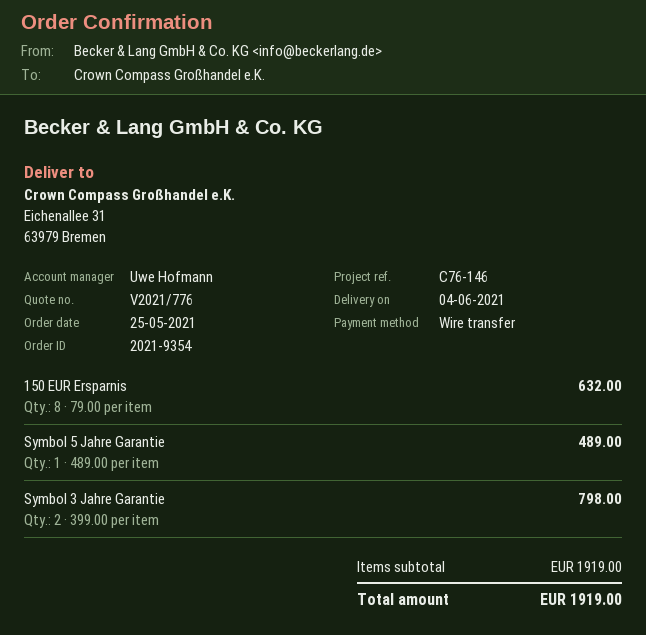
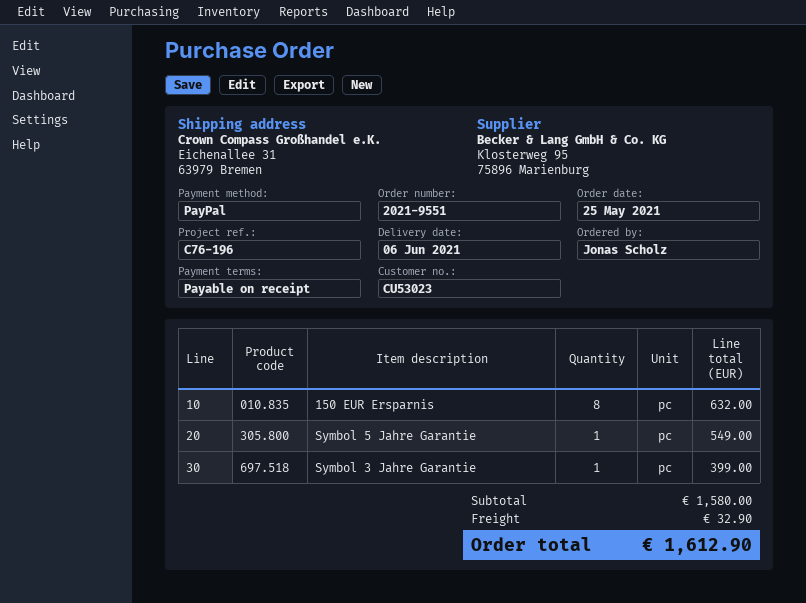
order number: 2021-9354 -> 2021-9551
delivery date: 2021-06-04 -> 2021-06-06
reference: C76-146 -> C76-196
payment method: bank transfer -> PayPal
Symbol 5 Jahre Garantie: 1 for 489.00 -> 1 for 549.00
Symbol 3 Jahre Garantie: 2 for 798.00 -> 1 for 399.00
subtotal: 1919.00 -> 1580.00
shipping: none -> 32.90
total: 1919.00 -> 1612.90

